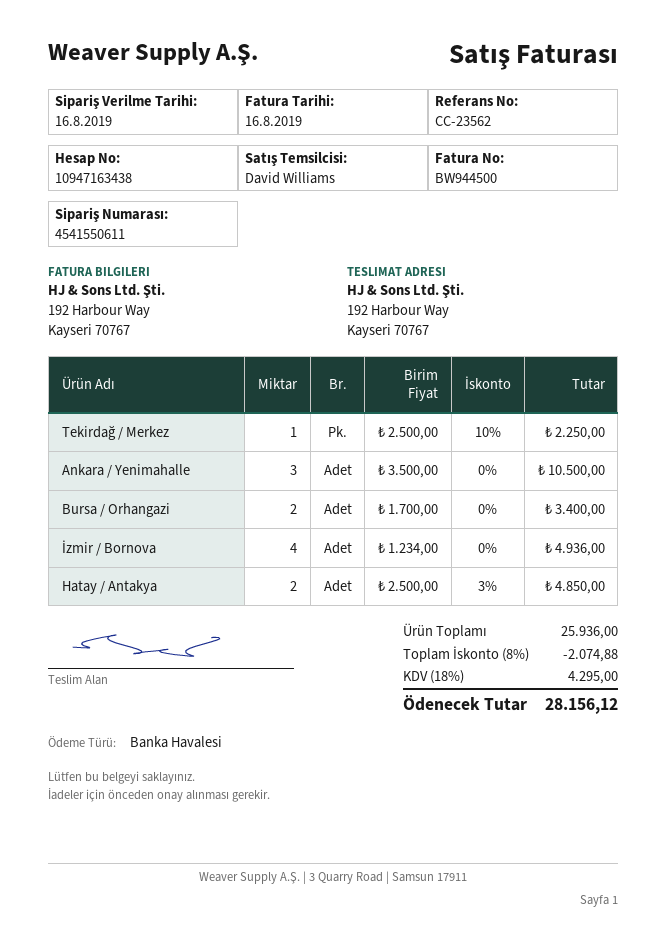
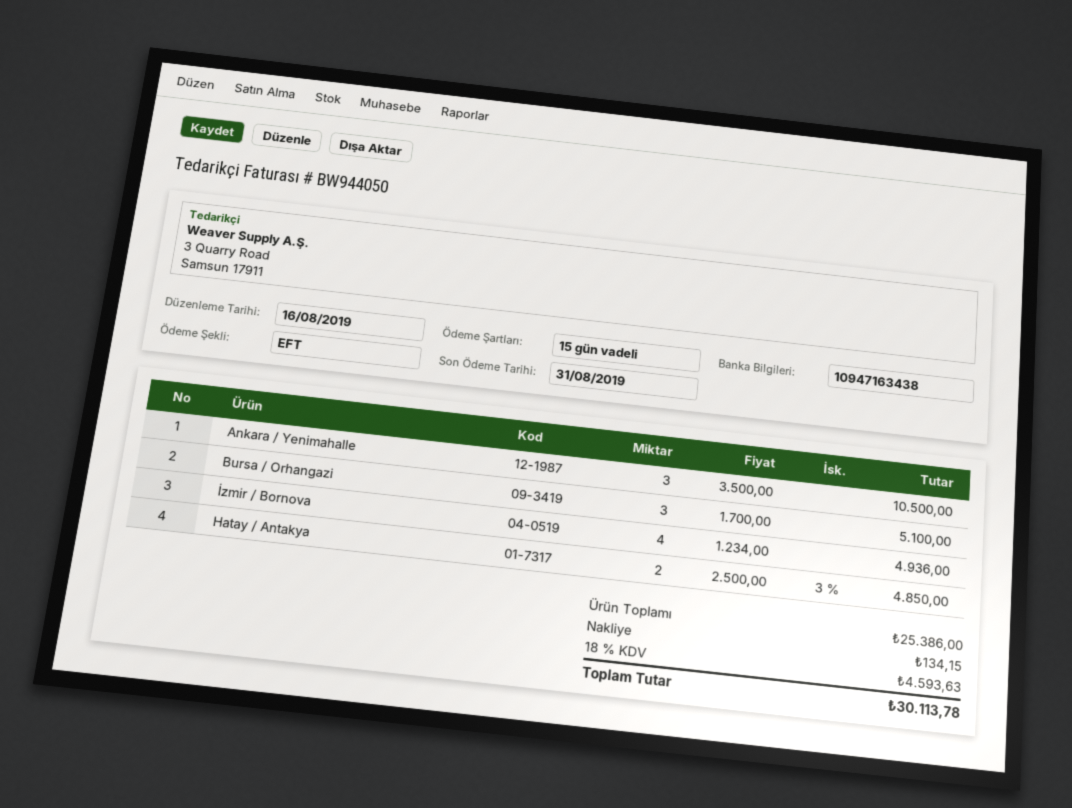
invoice number: BW944500 -> BW944050
Tekirdağ / Merkez: 1 x 2500.00 - 10% = 2250.00 -> none
Bursa / Orhangazi: 2 x 1700.00 = 3400.00 -> 3 x 1700.00 = 5100.00
subtotal: 25936.00 -> 25386.00
discount: 8% = 2074.88 -> none
shipping: none -> 134.15
tax: 18% = 4295.00 -> 18% = 4593.63
total: 28156.12 -> 30113.78

